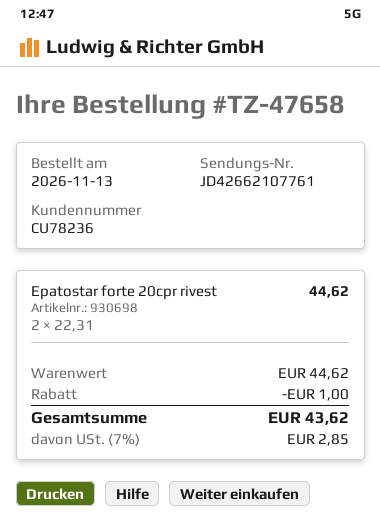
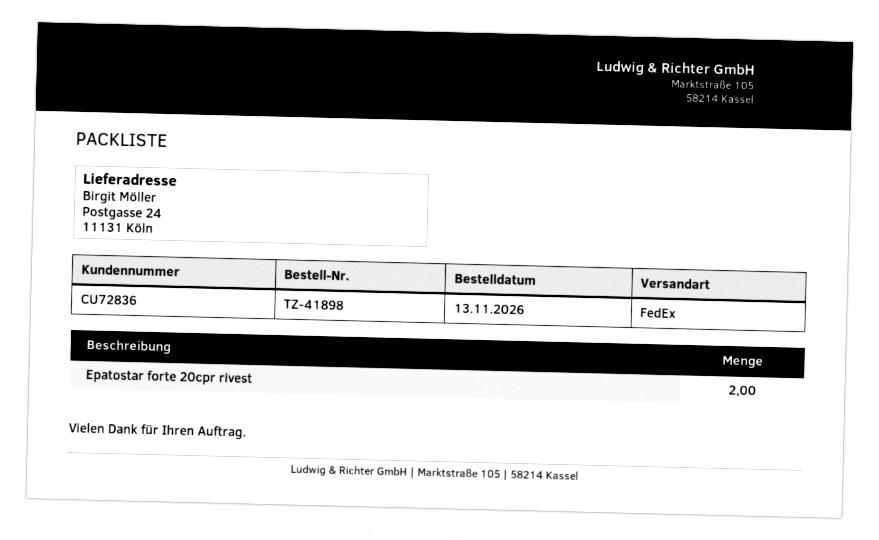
order number: TZ-47658 -> TZ-41898
customer number: CU78236 -> CU72836

